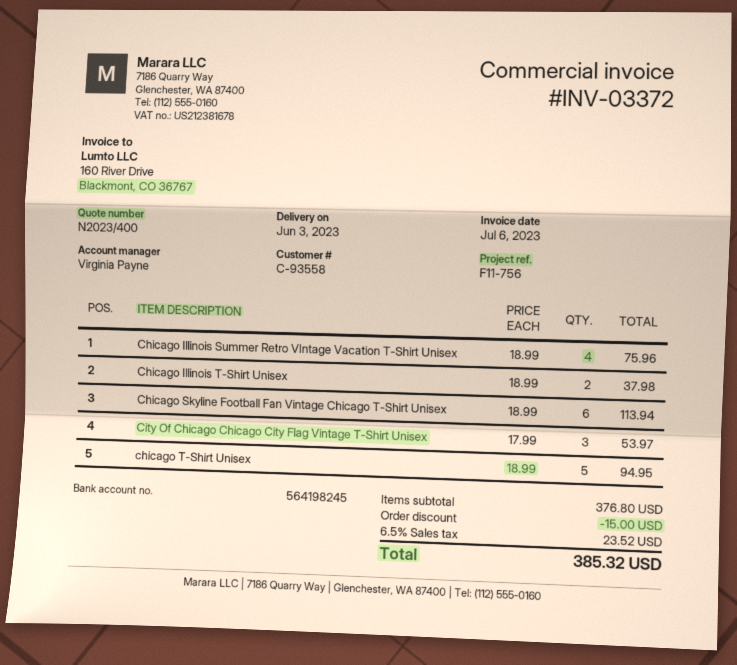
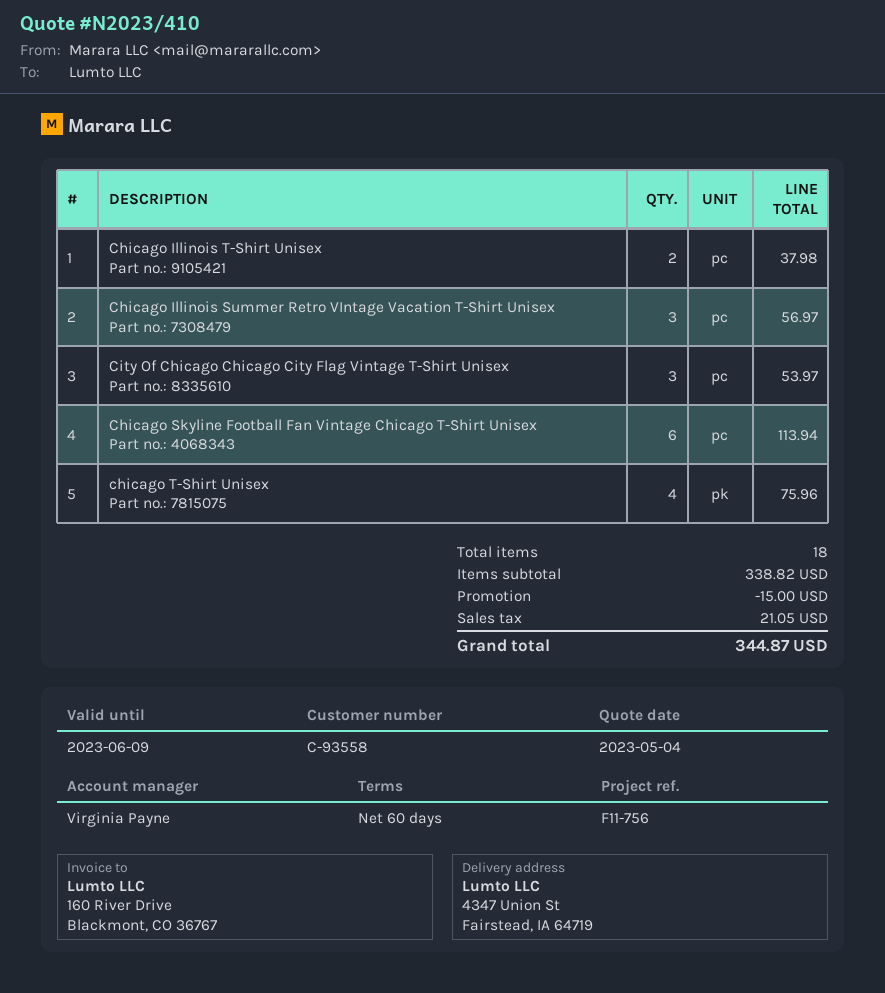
quote number: N2023/400 -> N2023/410
Chicago Illinois Summer Retro VIntage Vacation T-Shirt Unisex: 4 for 75.96 -> 3 for 56.97
chicago T-Shirt Unisex: 5 for 94.95 -> 4 for 75.96
subtotal: 376.80 -> 338.82
tax: 23.52 -> 21.05
total: 385.32 -> 344.87

